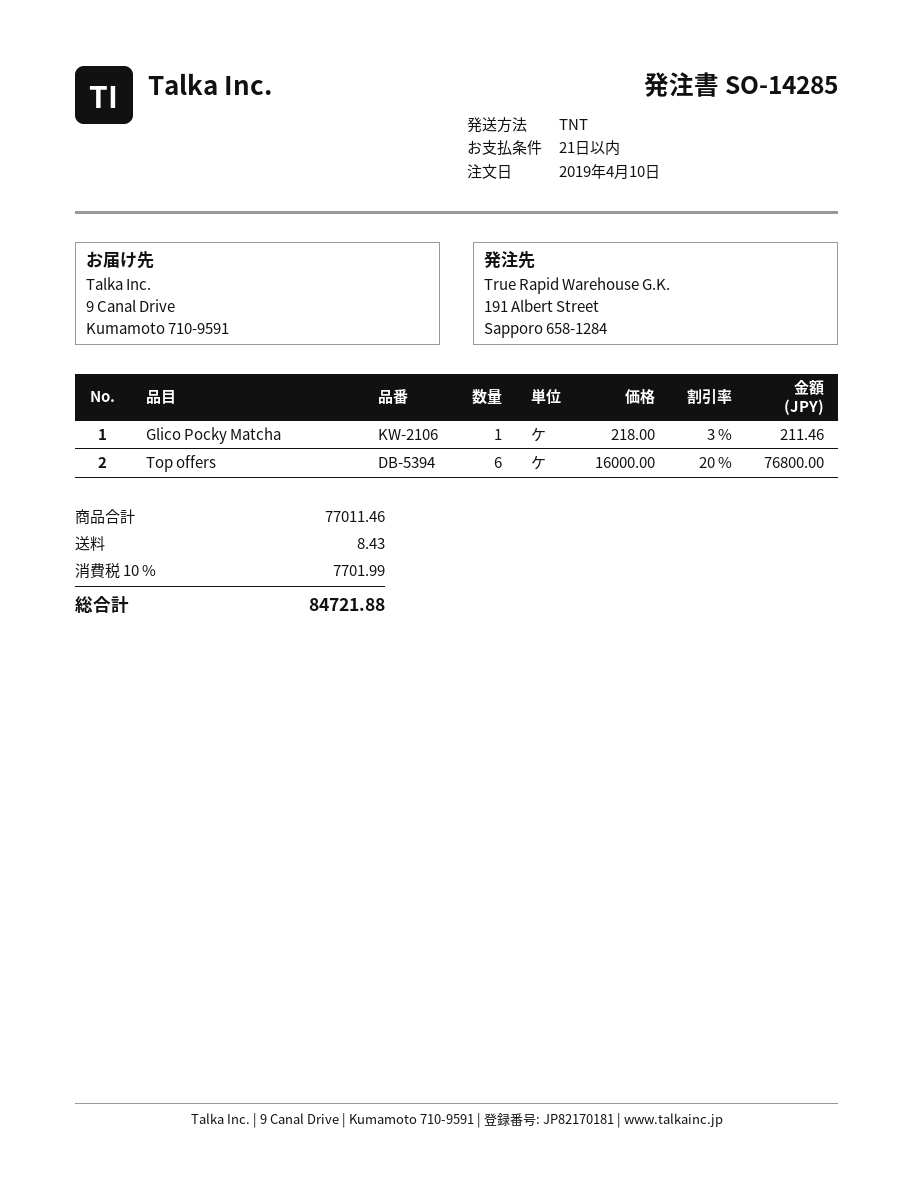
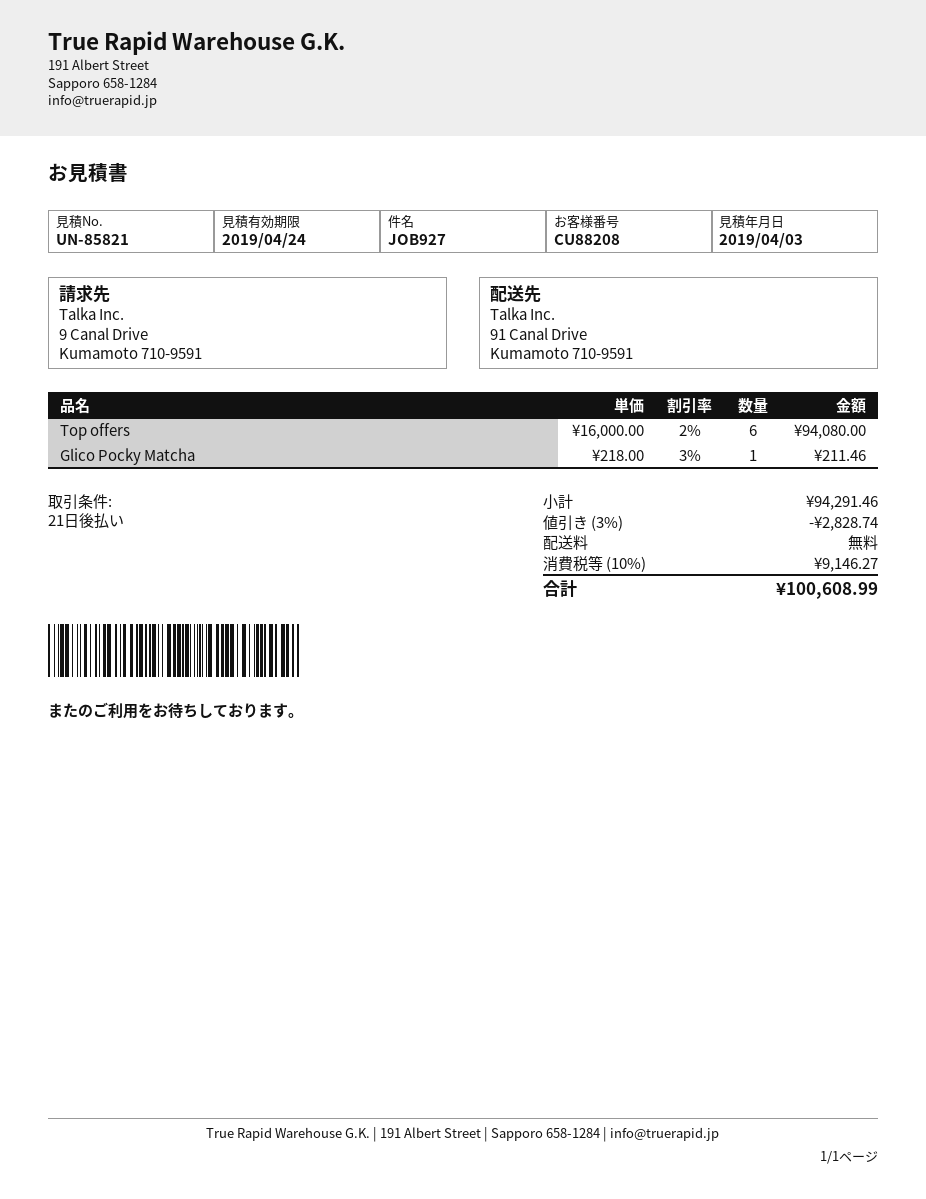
ship to: 9 Canal Drive, Kumamoto 710-9591 -> 91 Canal Drive, Kumamoto 710-9591
Top offers: 6 x 16000.00 - 20% = 76800.00 -> 6 x 16000.00 - 2% = 94080.00
subtotal: 77011.46 -> 94291.46
discount: none -> 3% = 2828.74
shipping: 8.43 -> 0.00
tax: 10% = 7701.99 -> 10% = 9146.27
total: 84721.88 -> 100608.99

